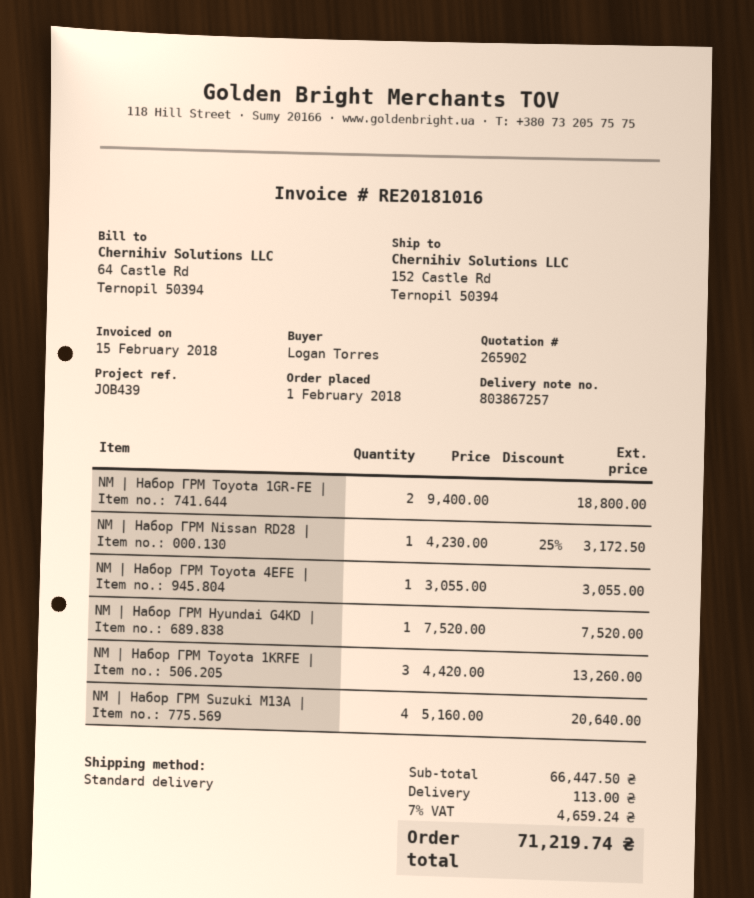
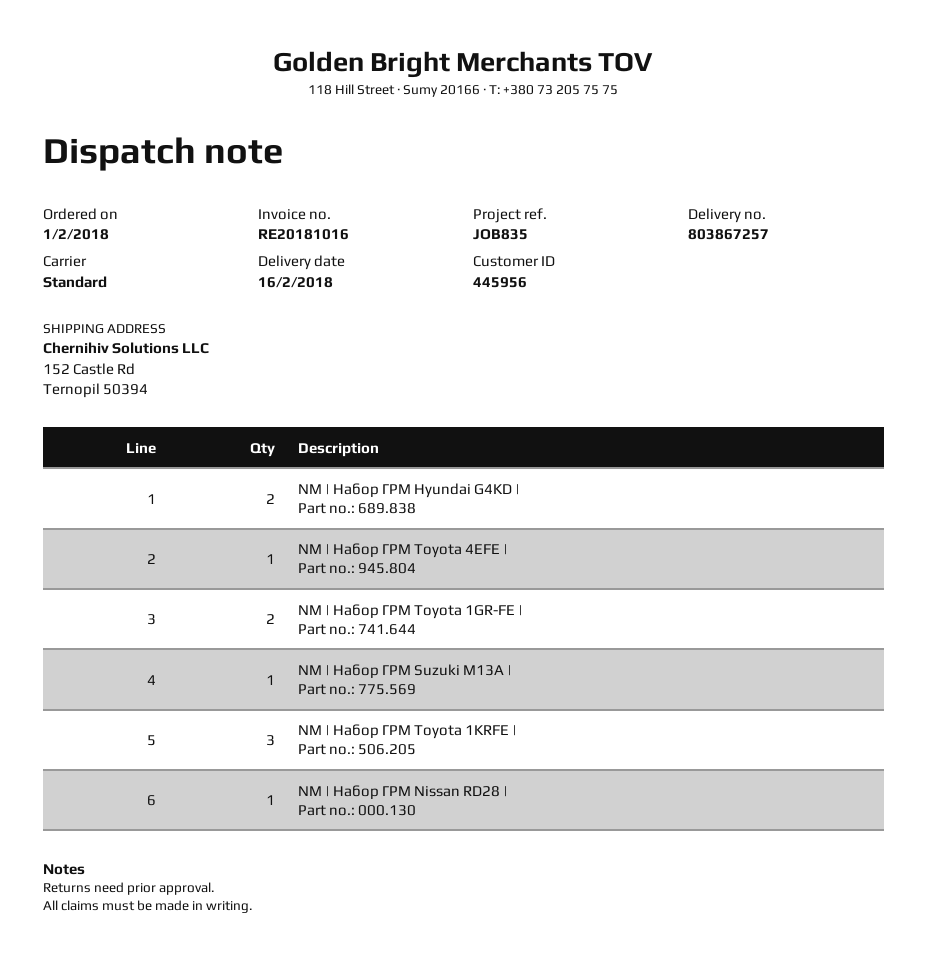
reference: JOB439 -> JOB835
NM | Набор ГРМ Hyundai G4KD |: 1 -> 2
NM | Набор ГРМ Suzuki M13A |: 4 -> 1

